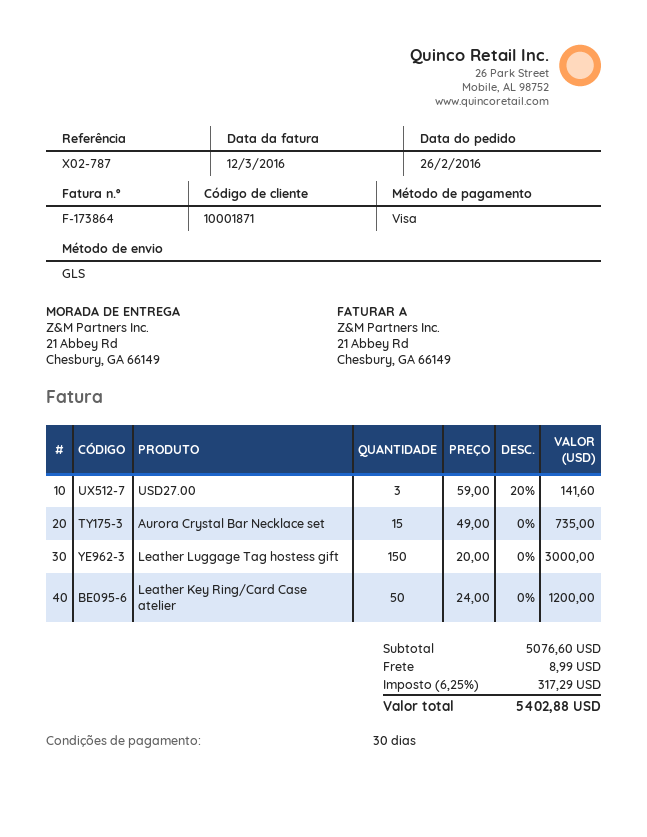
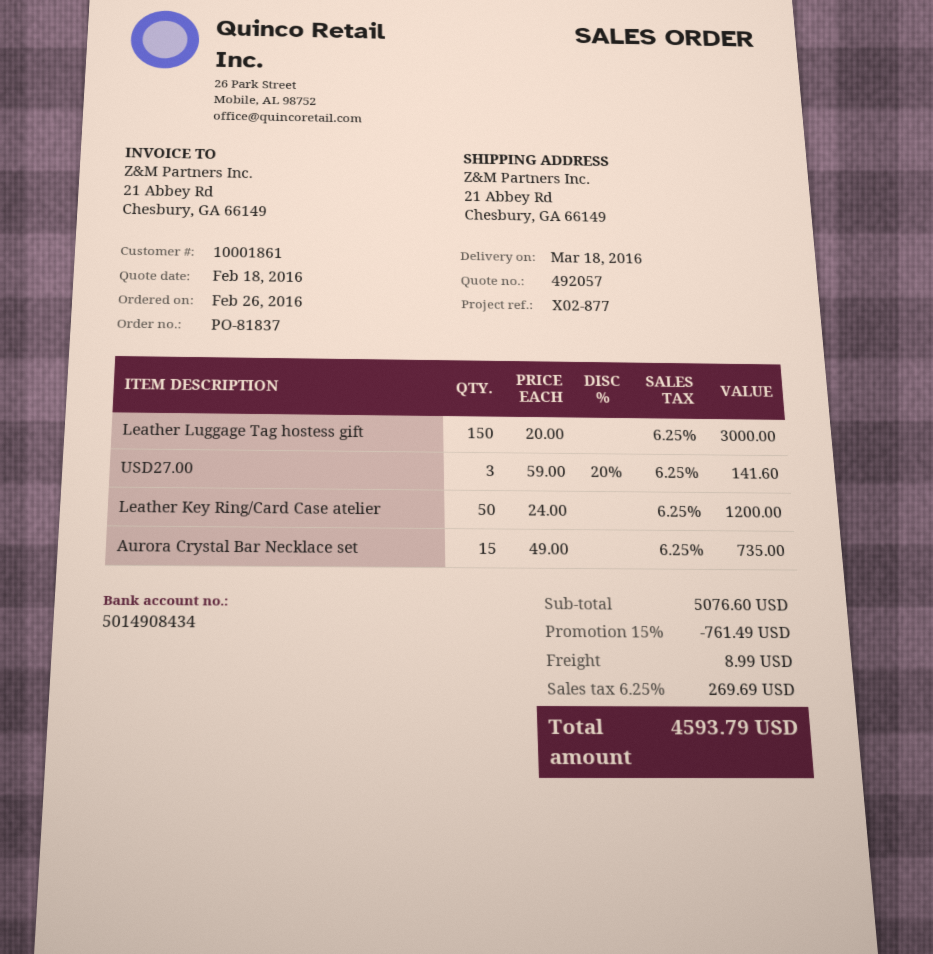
customer number: 10001871 -> 10001861
reference: X02-787 -> X02-877
discount: none -> 15% = 761.49
tax: 6.25% = 317.29 -> 6.25% = 269.69
total: 5402.88 -> 4593.79

